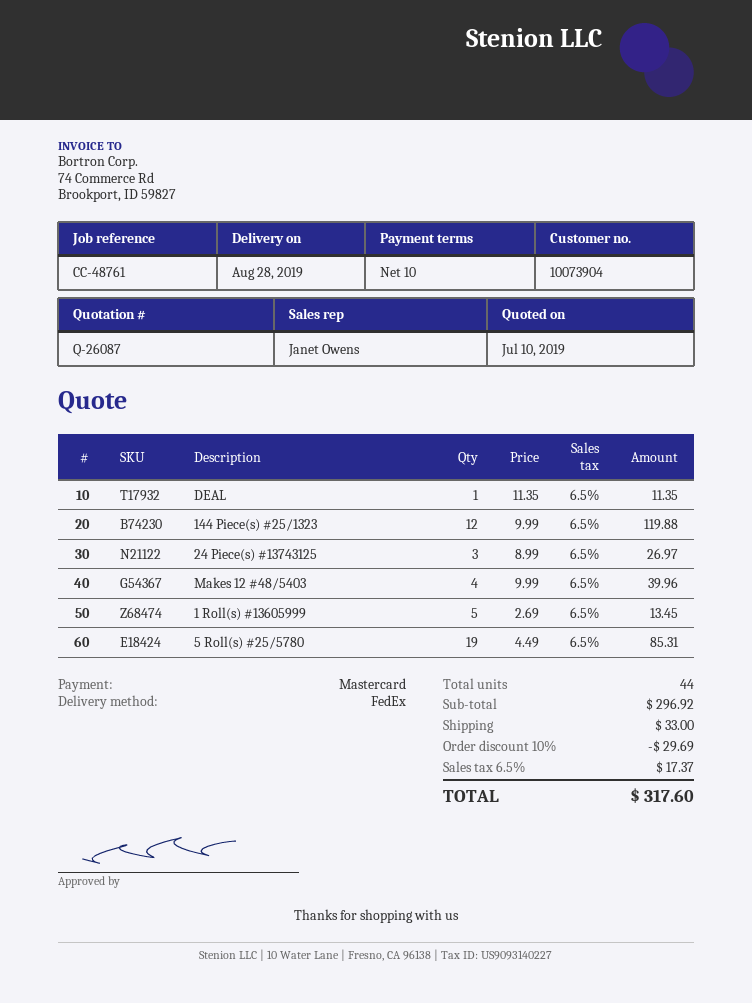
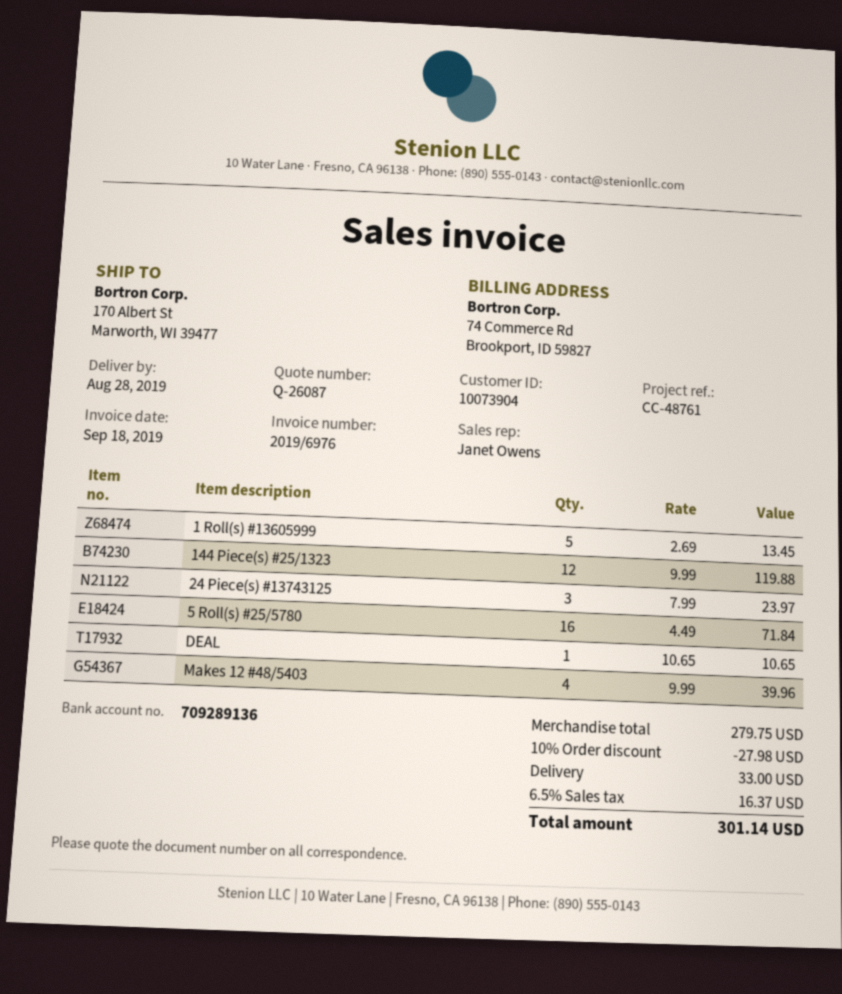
DEAL: 1 x 11.35 = 11.35 -> 1 x 10.65 = 10.65
24 Piece(s) #13743125: 3 x 8.99 = 26.97 -> 3 x 7.99 = 23.97
5 Roll(s) #25/5780: 19 x 4.49 = 85.31 -> 16 x 4.49 = 71.84
subtotal: 296.92 -> 279.75
discount: 10% = 29.69 -> 10% = 27.98
tax: 6.5% = 17.37 -> 6.5% = 16.37
total: 317.60 -> 301.14

